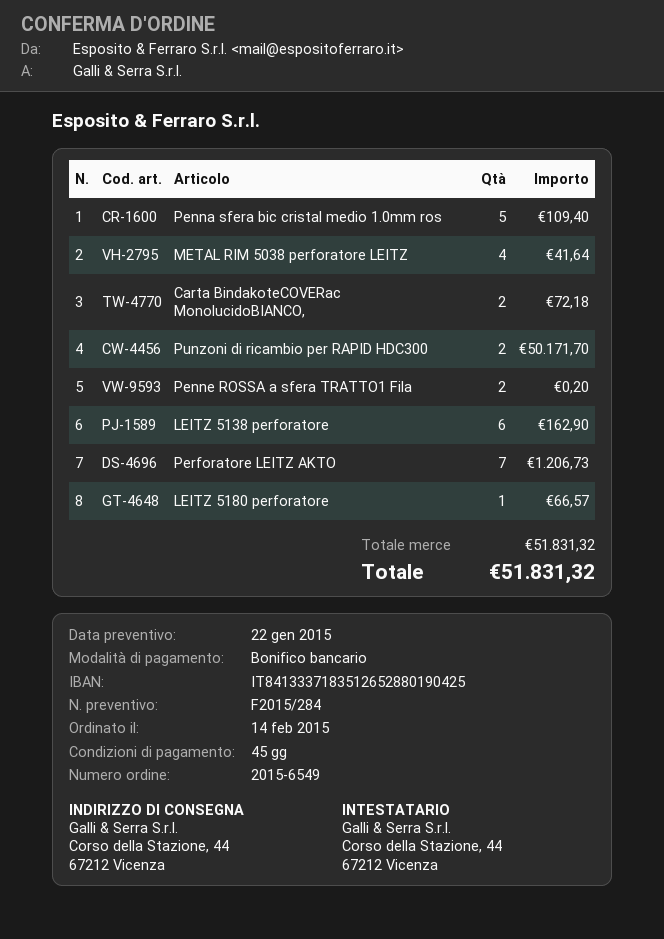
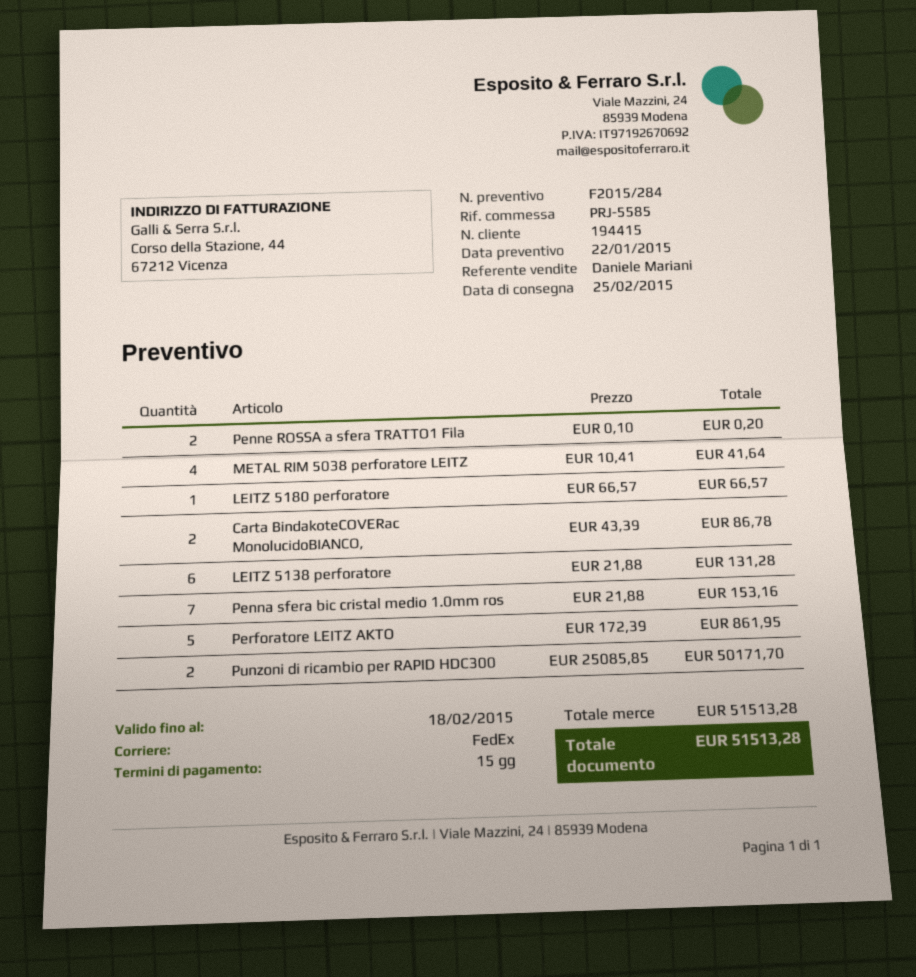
payment terms: 45 days -> 15 days
Penna sfera bic cristal medio 1.0mm ros: 5 for 109.40 -> 7 for 153.16
Carta BindakoteCOVERac MonolucidoBIANCO,: 2 for 72.18 -> 2 for 86.78
LEITZ 5138 perforatore: 6 for 162.90 -> 6 for 131.28
Perforatore LEITZ AKTO: 7 for 1206.73 -> 5 for 861.95
subtotal: 51831.32 -> 51513.28
total: 51831.32 -> 51513.28

